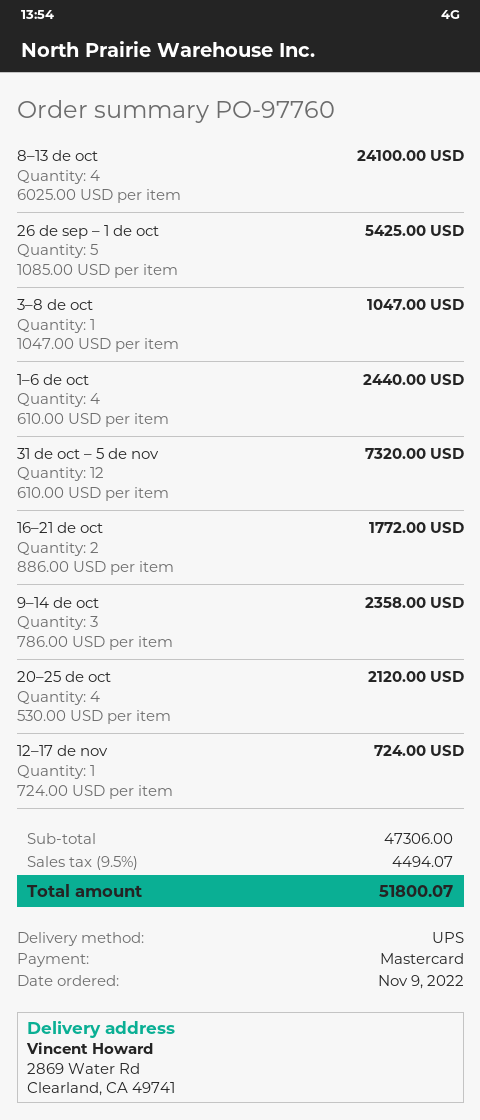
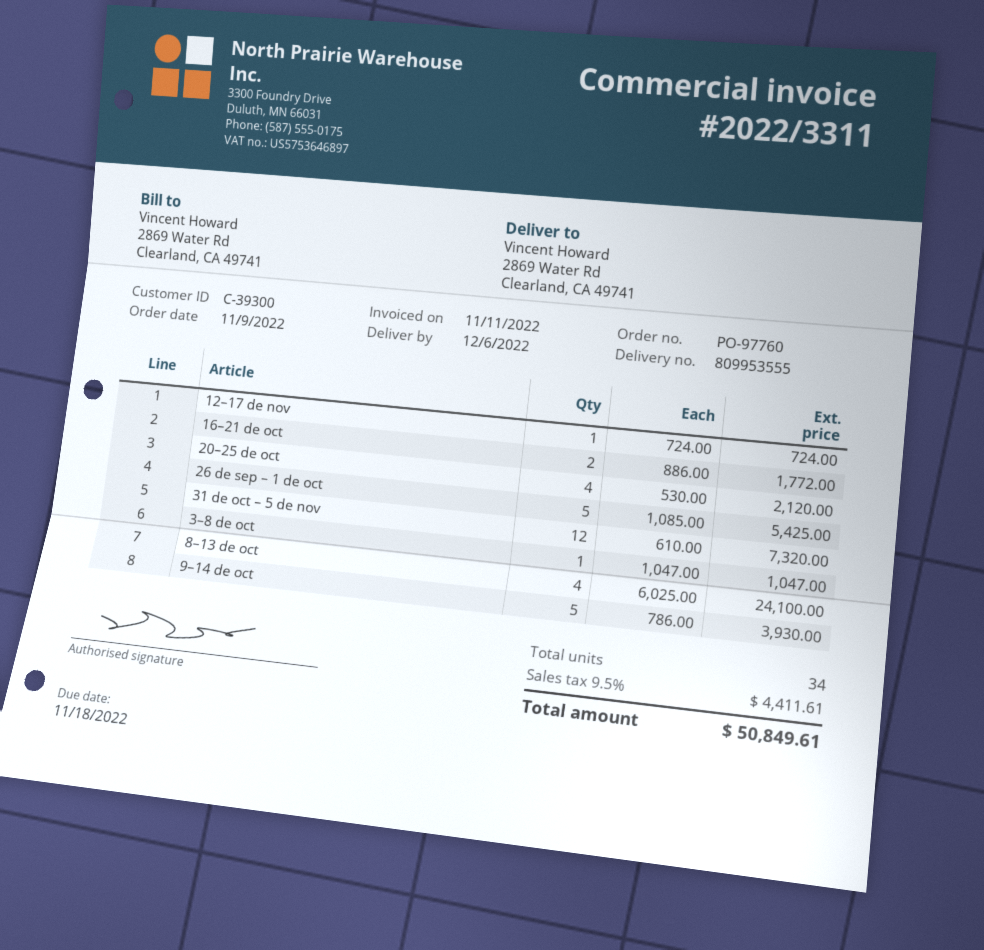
1–6 de oct: 4 x 610.00 = 2440.00 -> none
9–14 de oct: 3 x 786.00 = 2358.00 -> 5 x 786.00 = 3930.00
tax: 9.5% = 4494.07 -> 9.5% = 4411.61
total: 51800.07 -> 50849.61

